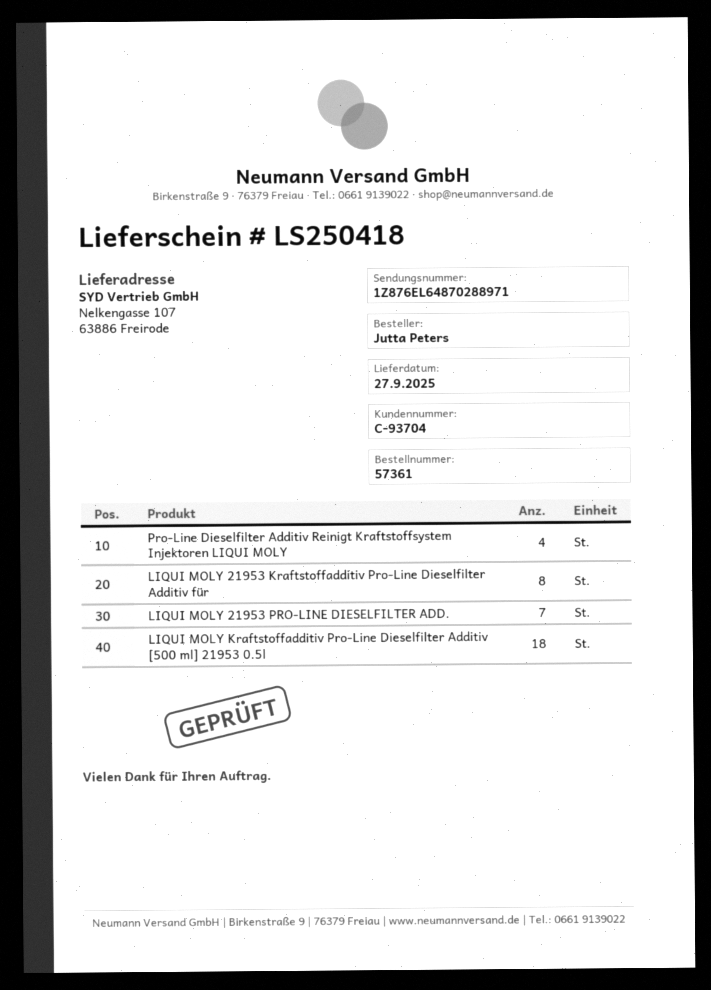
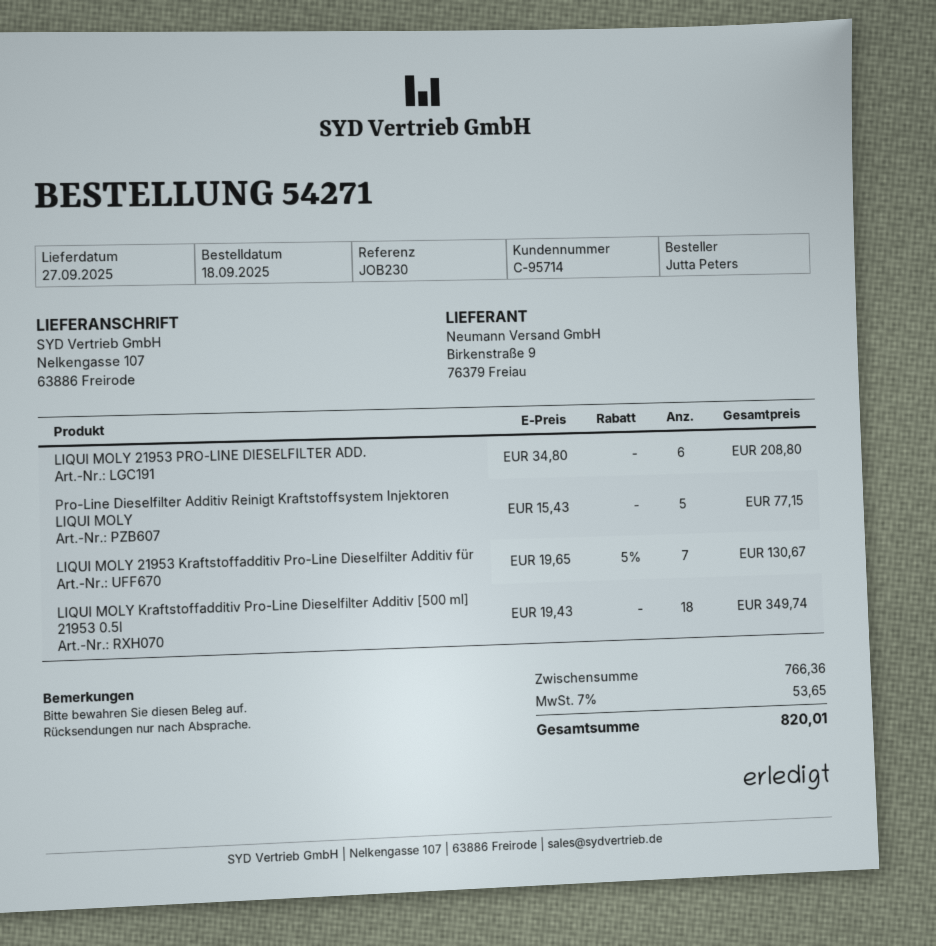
order number: 57361 -> 54271
customer number: C-93704 -> C-95714
Pro-Line Dieselfilter Additiv Reinigt Kraftstoffsystem Injektoren LIQUI MOLY: 4 -> 5
LIQUI MOLY 21953 Kraftstoffadditiv Pro-Line Dieselfilter Additiv für: 8 -> 7
LIQUI MOLY 21953 PRO-LINE DIESELFILTER ADD.: 7 -> 6

